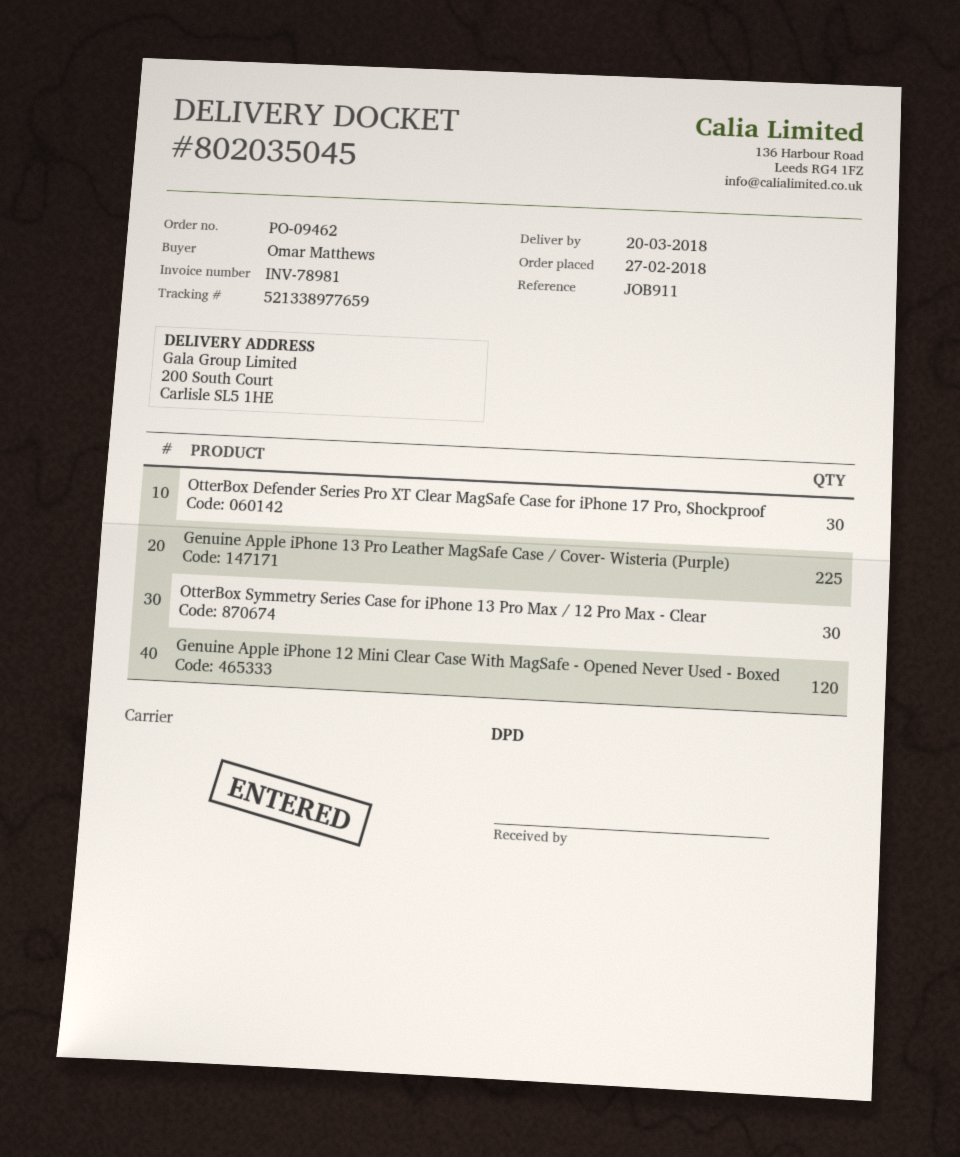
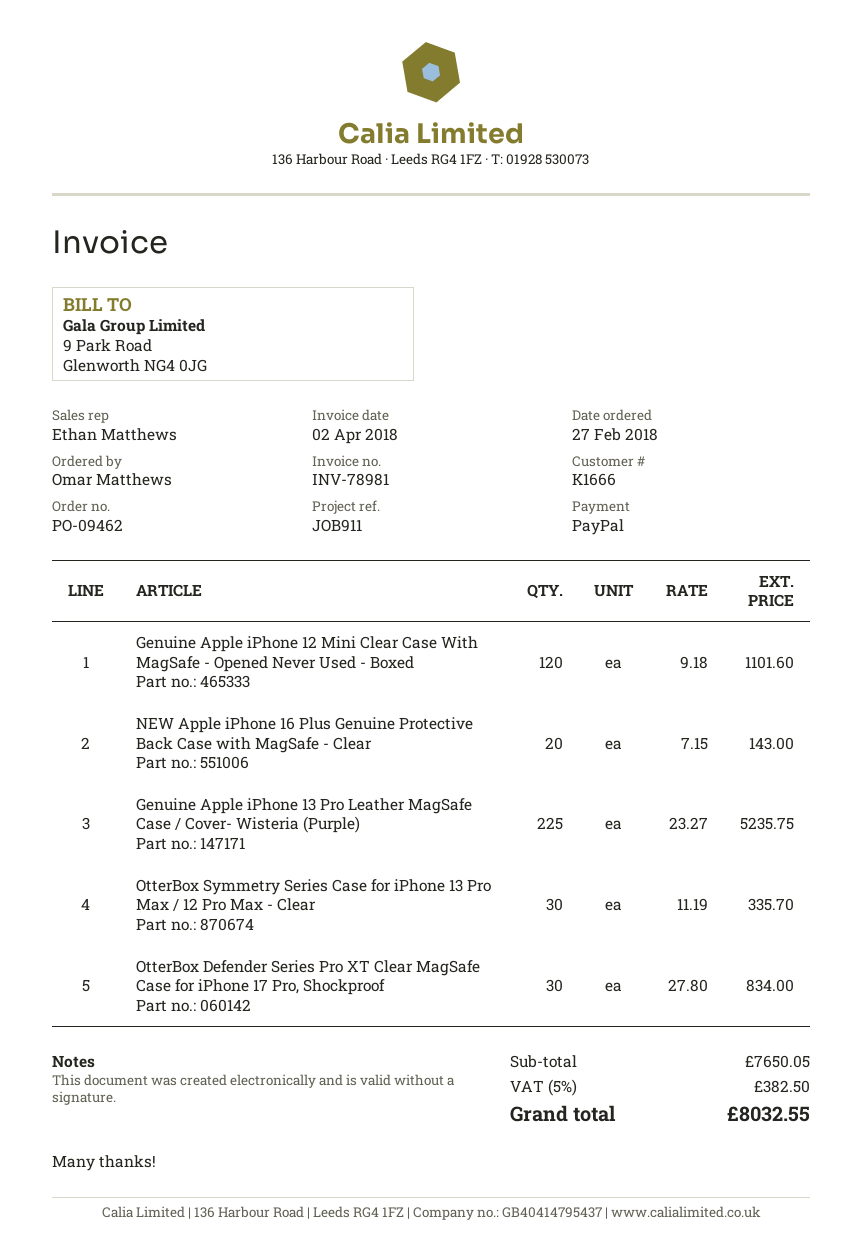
NEW Apple iPhone 16 Plus Genuine Protective Back Case with MagSafe - Clear: none -> 20

